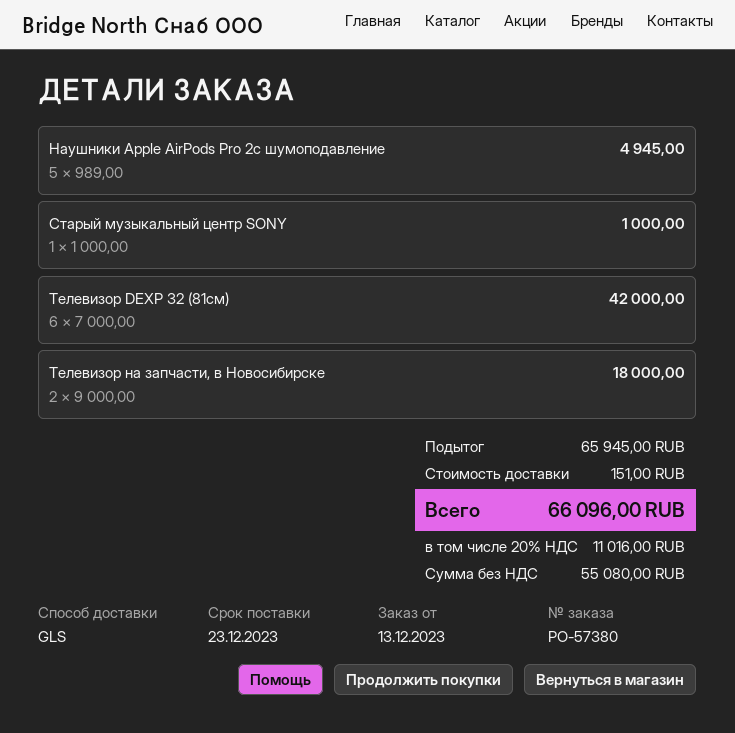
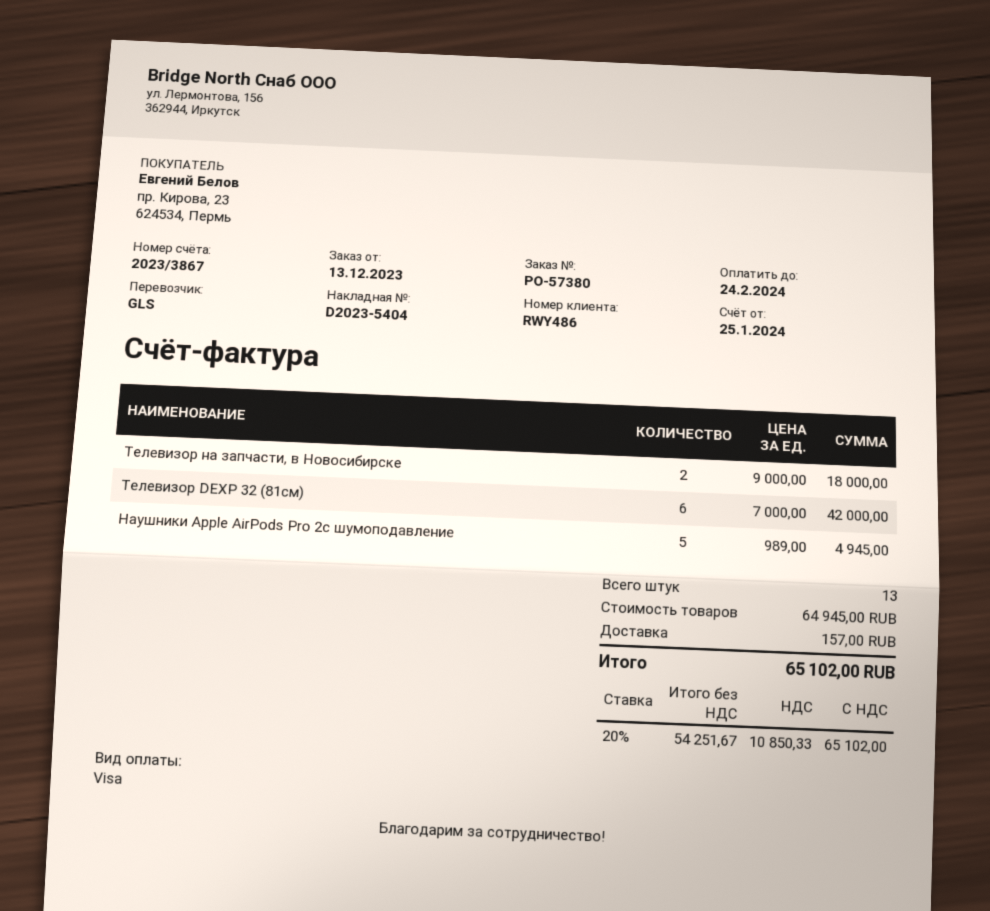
Старый музыкальный центр SONY: 1 x 1000.00 = 1000.00 -> none
subtotal: 65945.00 -> 64945.00
shipping: 151.00 -> 157.00
net: 55080.00 -> 54251.67
tax: 20% = 11016.00 -> 20% = 10850.33
total: 66096.00 -> 65102.00

